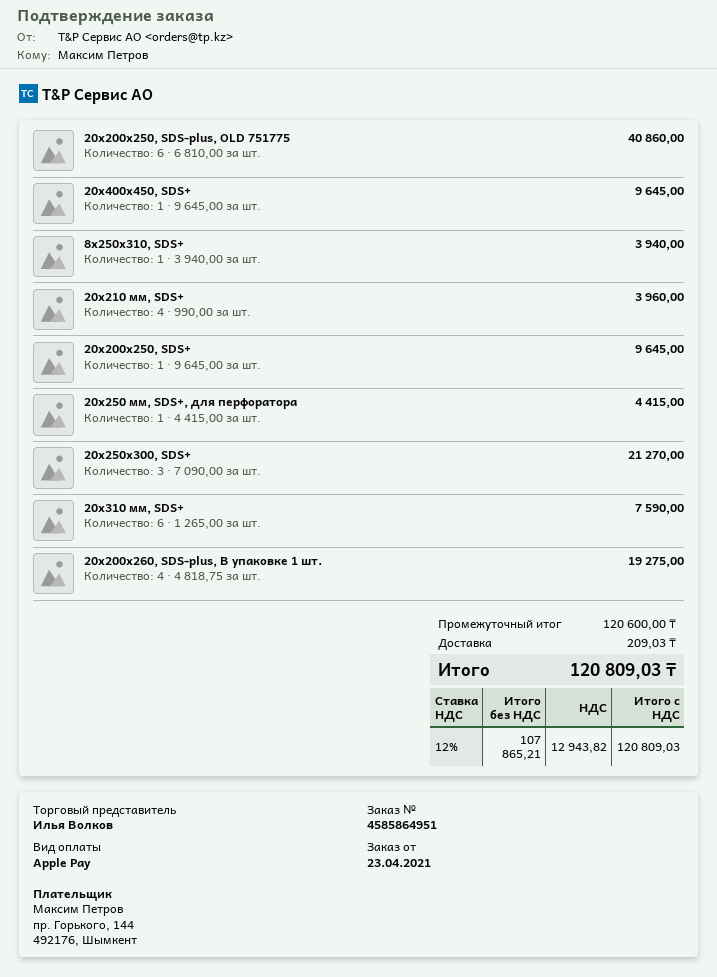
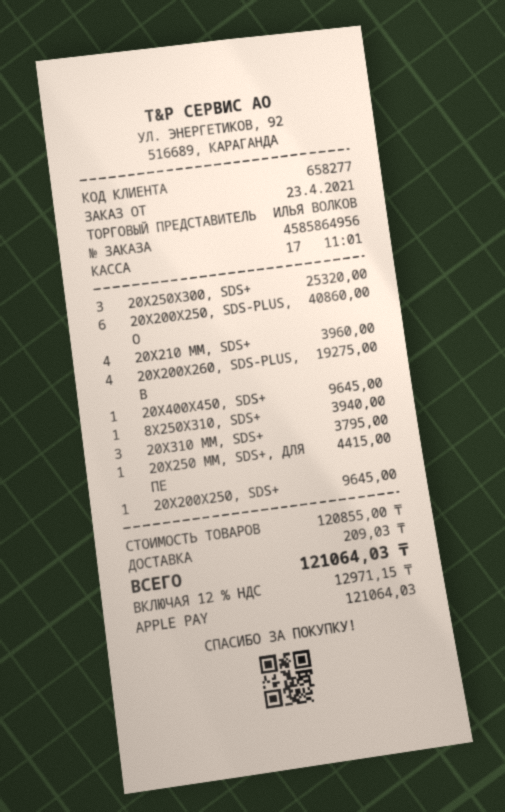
order number: 4585864951 -> 4585864956
20х250х300, SDS+: 3 for 21270.00 -> 3 for 25320.00
20x310 мм, SDS+: 6 for 7590.00 -> 3 for 3795.00
subtotal: 120600.00 -> 120855.00
tax: 12% = 12943.82 -> 12% = 12971.15
total: 120809.03 -> 121064.03

